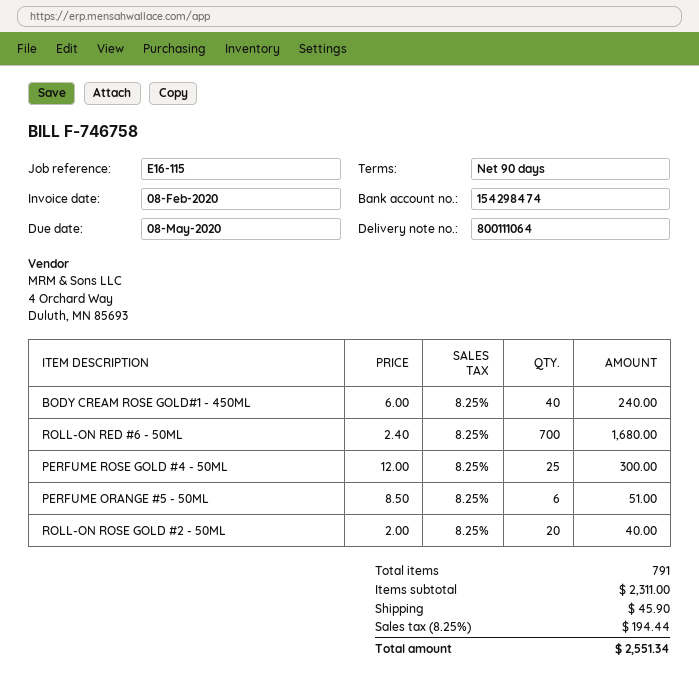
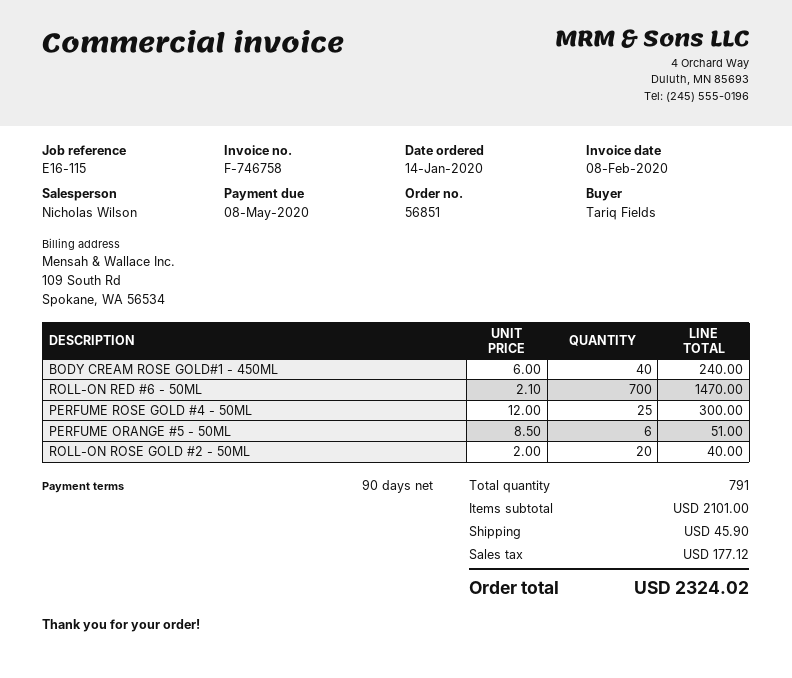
ROLL-ON RED #6 - 50ML: 700 x 2.40 = 1680.00 -> 700 x 2.10 = 1470.00
subtotal: 2311.00 -> 2101.00
tax: 194.44 -> 177.12
total: 2551.34 -> 2324.02

